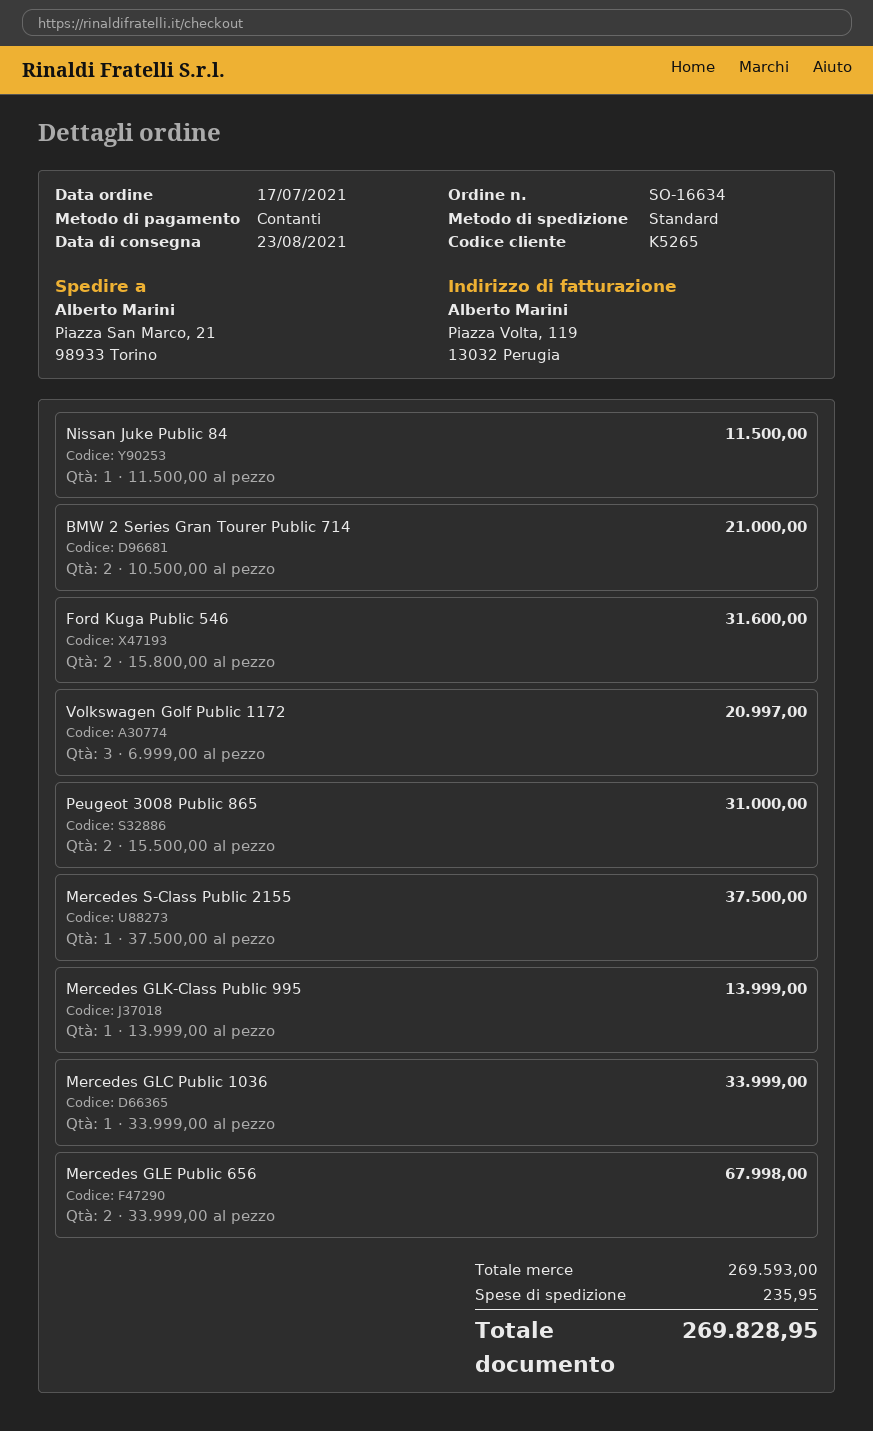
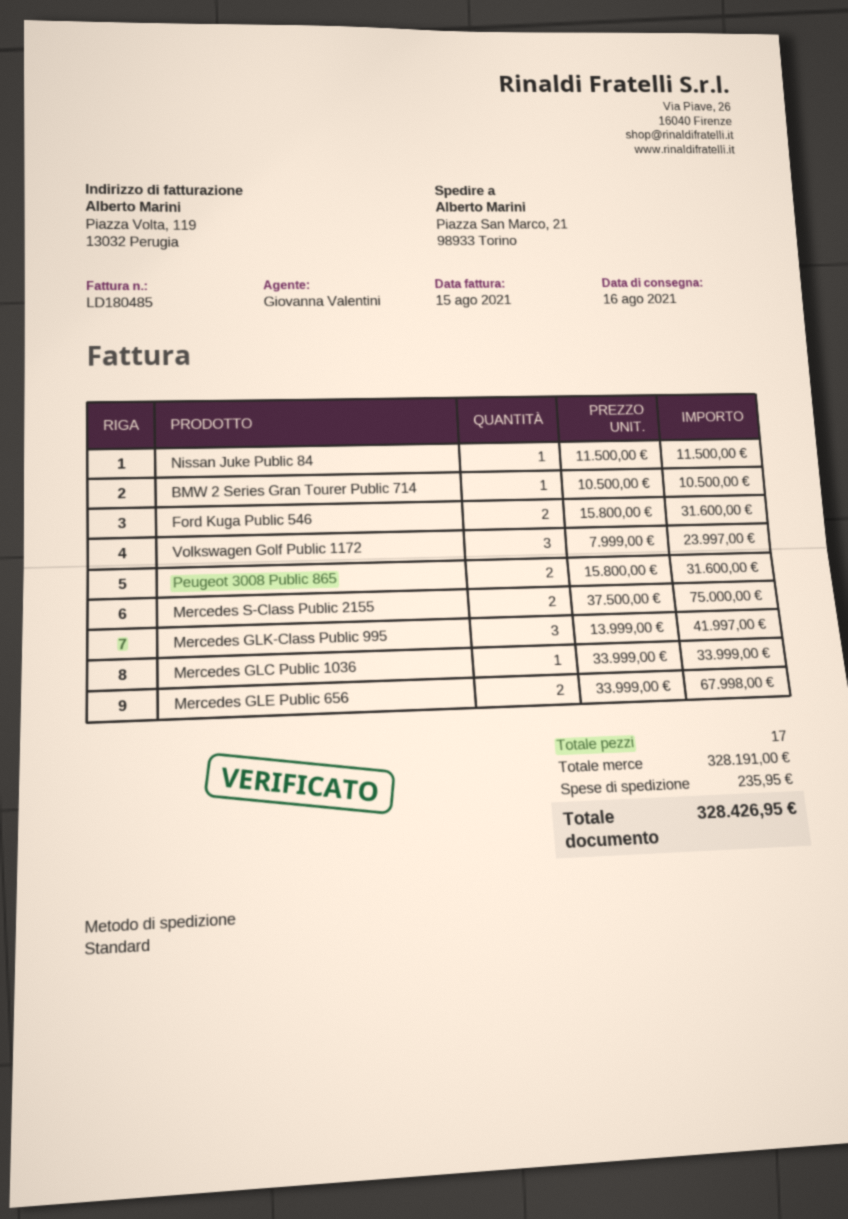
delivery date: 2021-08-23 -> 2021-08-16
BMW 2 Series Gran Tourer Public 714: 2 x 10500.00 = 21000.00 -> 1 x 10500.00 = 10500.00
Volkswagen Golf Public 1172: 3 x 6999.00 = 20997.00 -> 3 x 7999.00 = 23997.00
Peugeot 3008 Public 865: 2 x 15500.00 = 31000.00 -> 2 x 15800.00 = 31600.00
Mercedes S-Class Public 2155: 1 x 37500.00 = 37500.00 -> 2 x 37500.00 = 75000.00
Mercedes GLK-Class Public 995: 1 x 13999.00 = 13999.00 -> 3 x 13999.00 = 41997.00
subtotal: 269593.00 -> 328191.00
total: 269828.95 -> 328426.95

